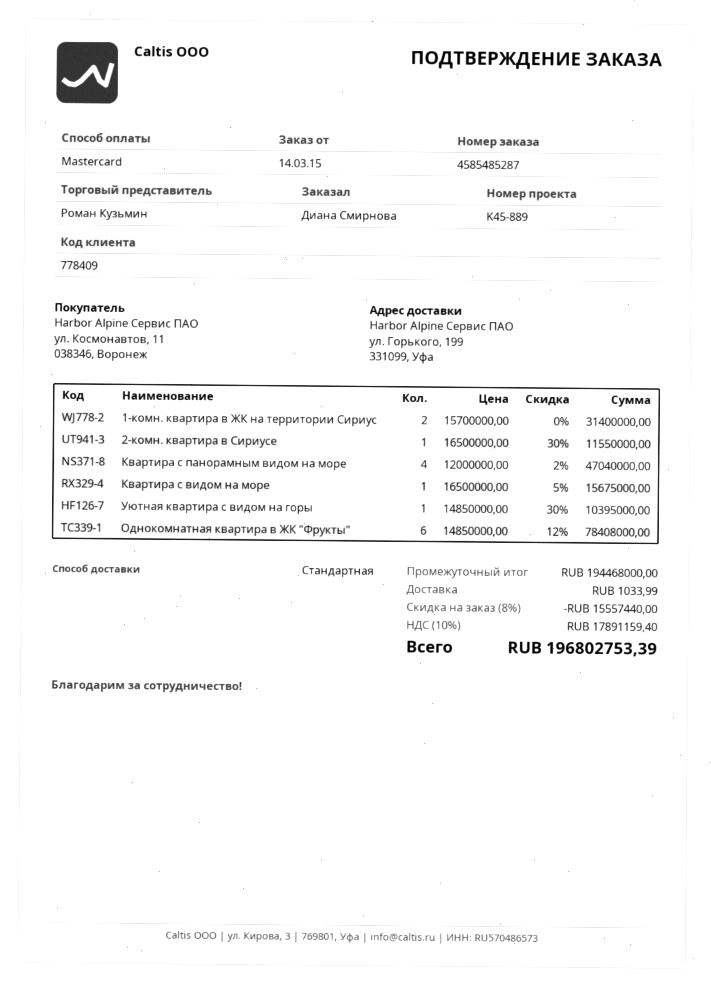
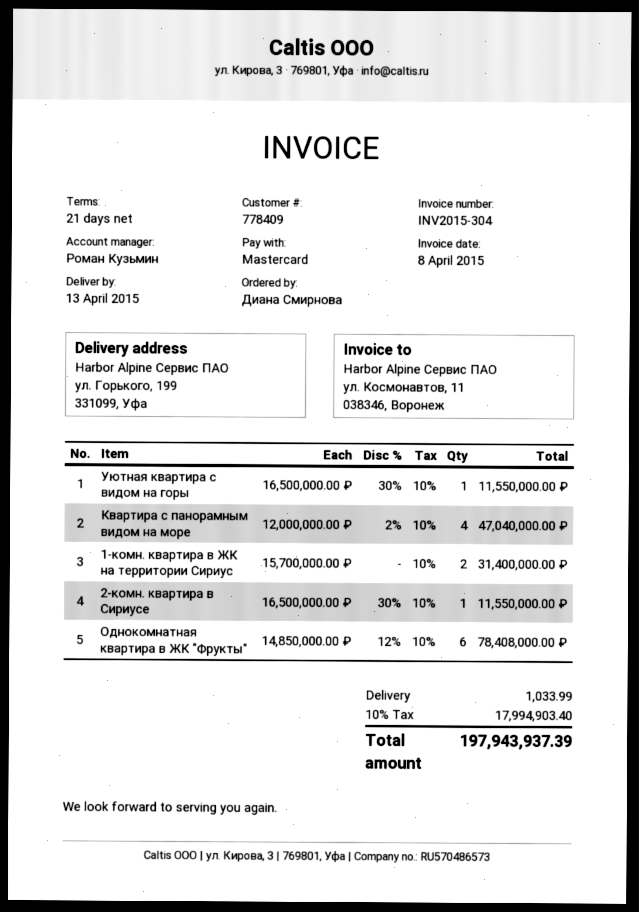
Квартира с видом на море: 1 x 16500000.00 - 5% = 15675000.00 -> none
Уютная квартира с видом на горы: 1 x 14850000.00 - 30% = 10395000.00 -> 1 x 16500000.00 - 30% = 11550000.00
discount: 8% = 15557440.00 -> none
tax: 10% = 17891159.40 -> 10% = 17994903.40
total: 196802753.39 -> 197943937.39

